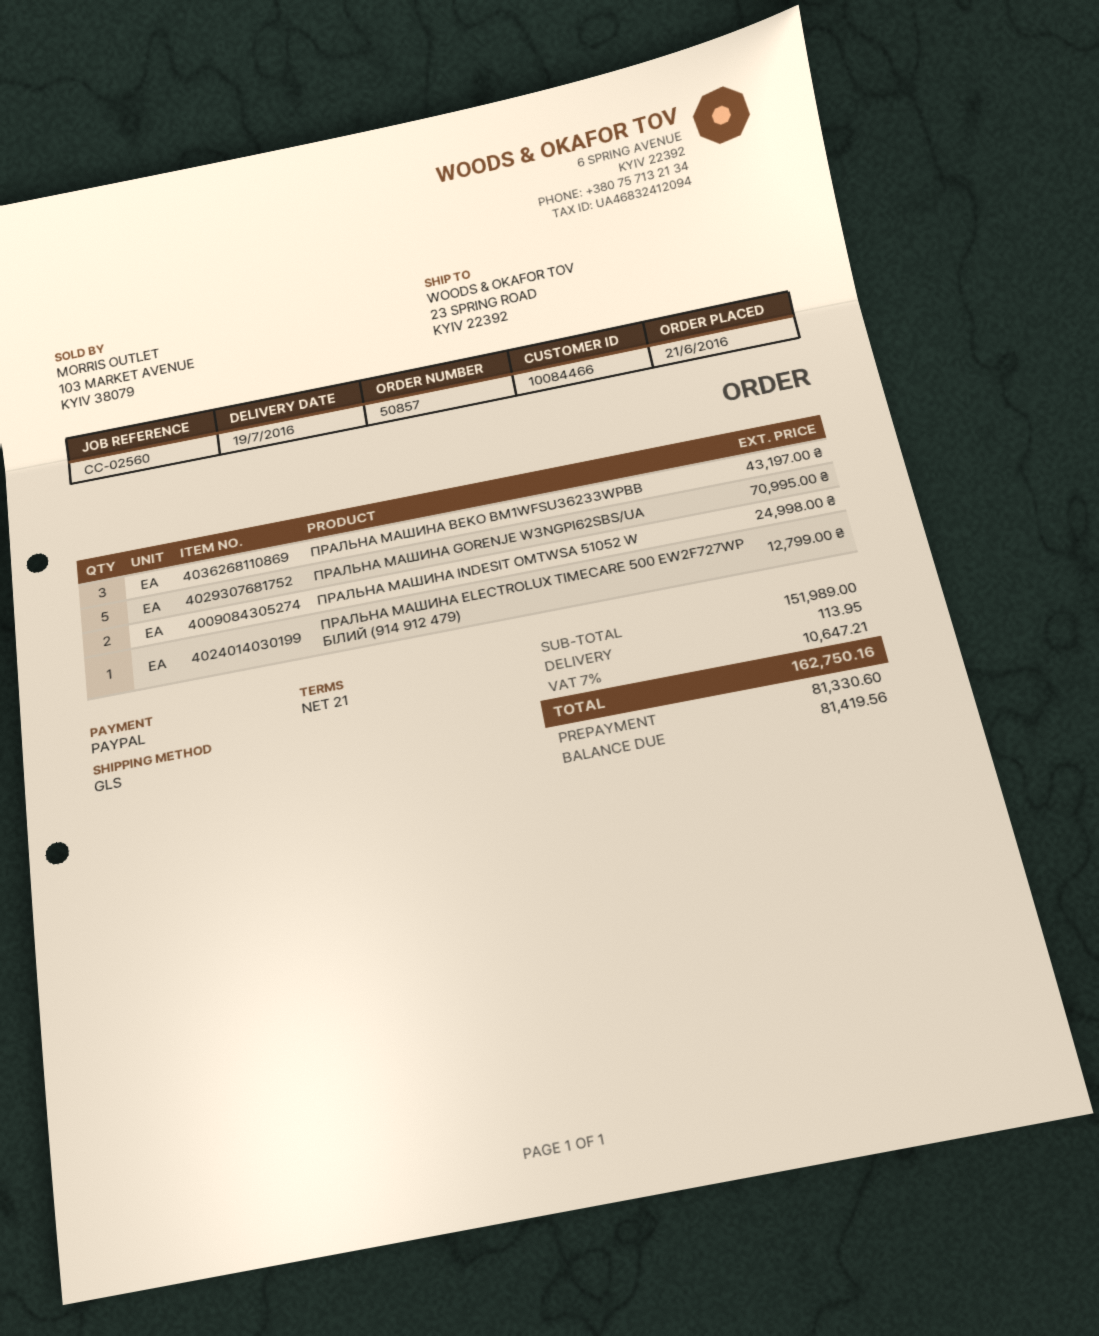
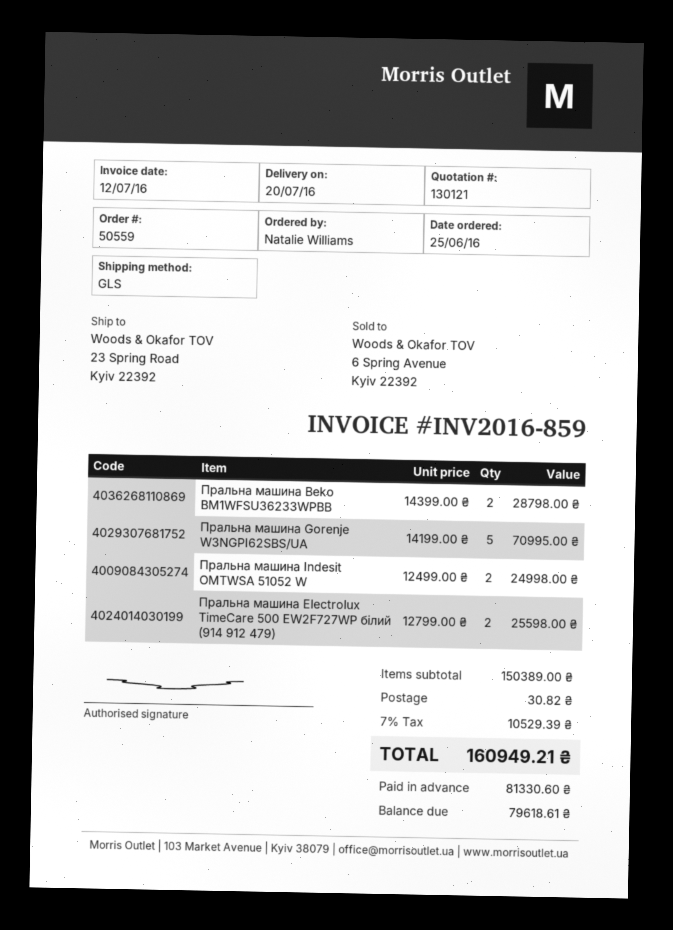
order number: 50857 -> 50559
order date: 2016-06-21 -> 2016-06-25
delivery date: 2016-07-19 -> 2016-07-20
ПРАЛЬНА МАШИНА BEKO BM1WFSU36233WPBB: 3 for 43197.00 -> 2 for 28798.00
ПРАЛЬНА МАШИНА ELECTROLUX TIMECARE 500 EW2F727WP БІЛИЙ (914 912 479): 1 for 12799.00 -> 2 for 25598.00
subtotal: 151989.00 -> 150389.00
shipping: 113.95 -> 30.82
tax: 7% = 10647.21 -> 7% = 10529.39
total: 162750.16 -> 160949.21
balance: 81419.56 -> 79618.61

